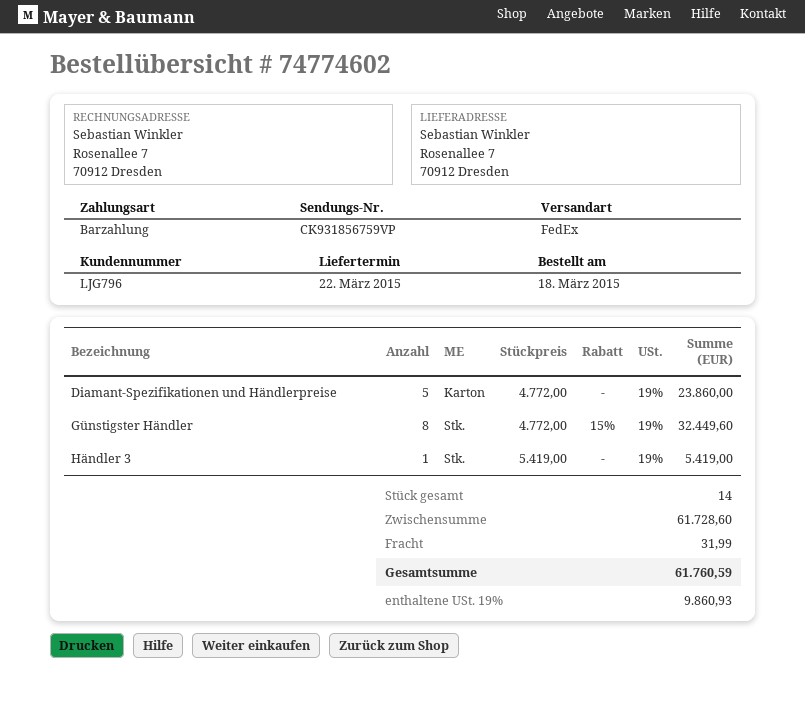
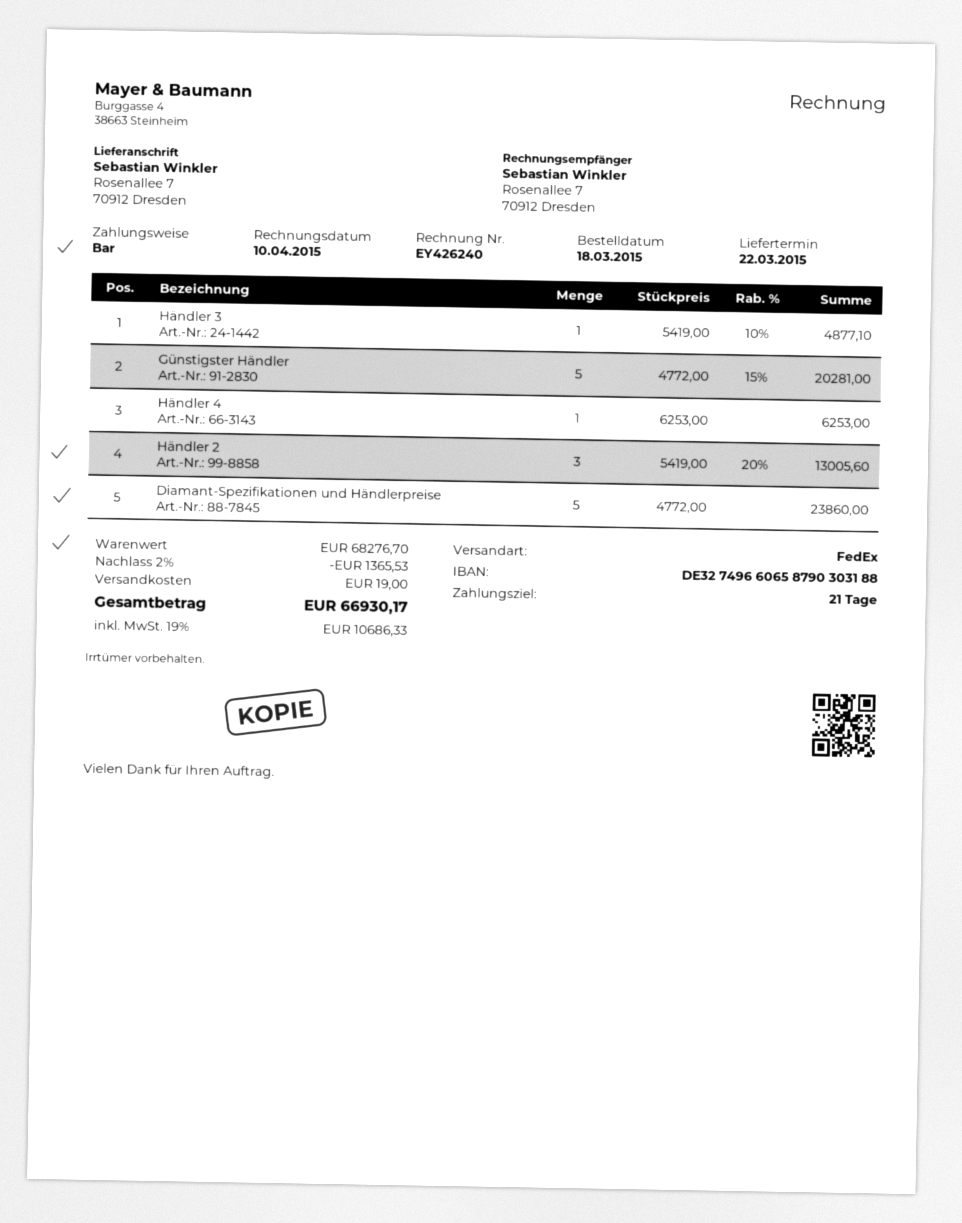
Günstigster Händler: 8 x 4772.00 - 15% = 32449.60 -> 5 x 4772.00 - 15% = 20281.00
Händler 3: 1 x 5419.00 = 5419.00 -> 1 x 5419.00 - 10% = 4877.10
Händler 4: none -> 1 x 6253.00 = 6253.00
Händler 2: none -> 3 x 5419.00 - 20% = 13005.60
subtotal: 61728.60 -> 68276.70
discount: none -> 2% = 1365.53
shipping: 31.99 -> 19.00
tax: 19% = 9860.93 -> 19% = 10686.33
total: 61760.59 -> 66930.17

